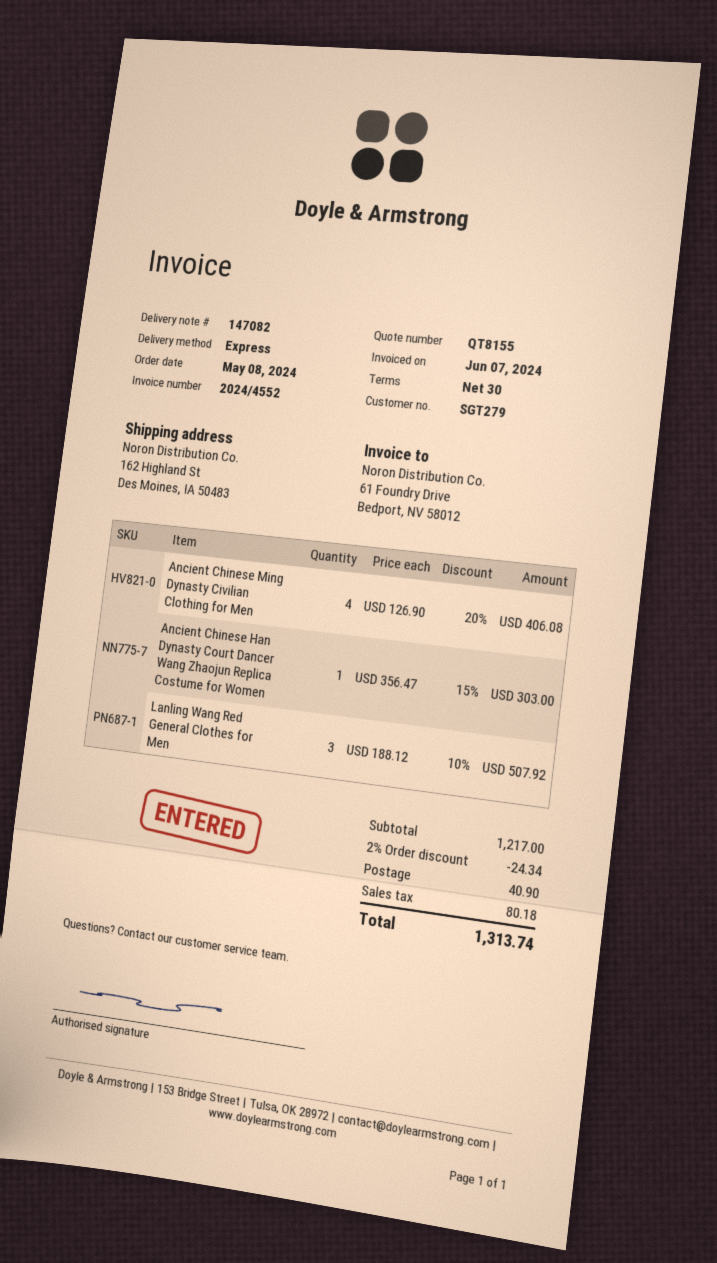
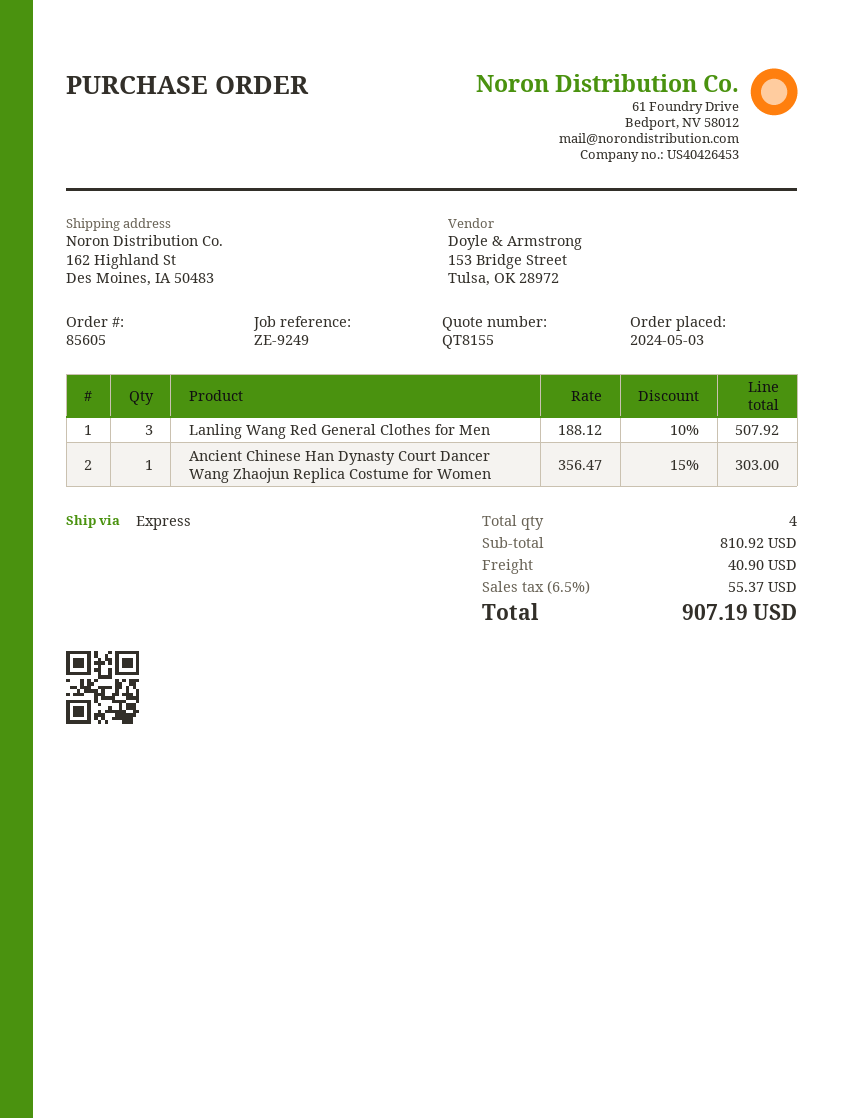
order date: 2024-05-08 -> 2024-05-03
Ancient Chinese Ming Dynasty Civilian Clothing for Men: 4 x 126.90 - 20% = 406.08 -> none
subtotal: 1217.00 -> 810.92
discount: 2% = 24.34 -> none
tax: 80.18 -> 55.37
total: 1313.74 -> 907.19

